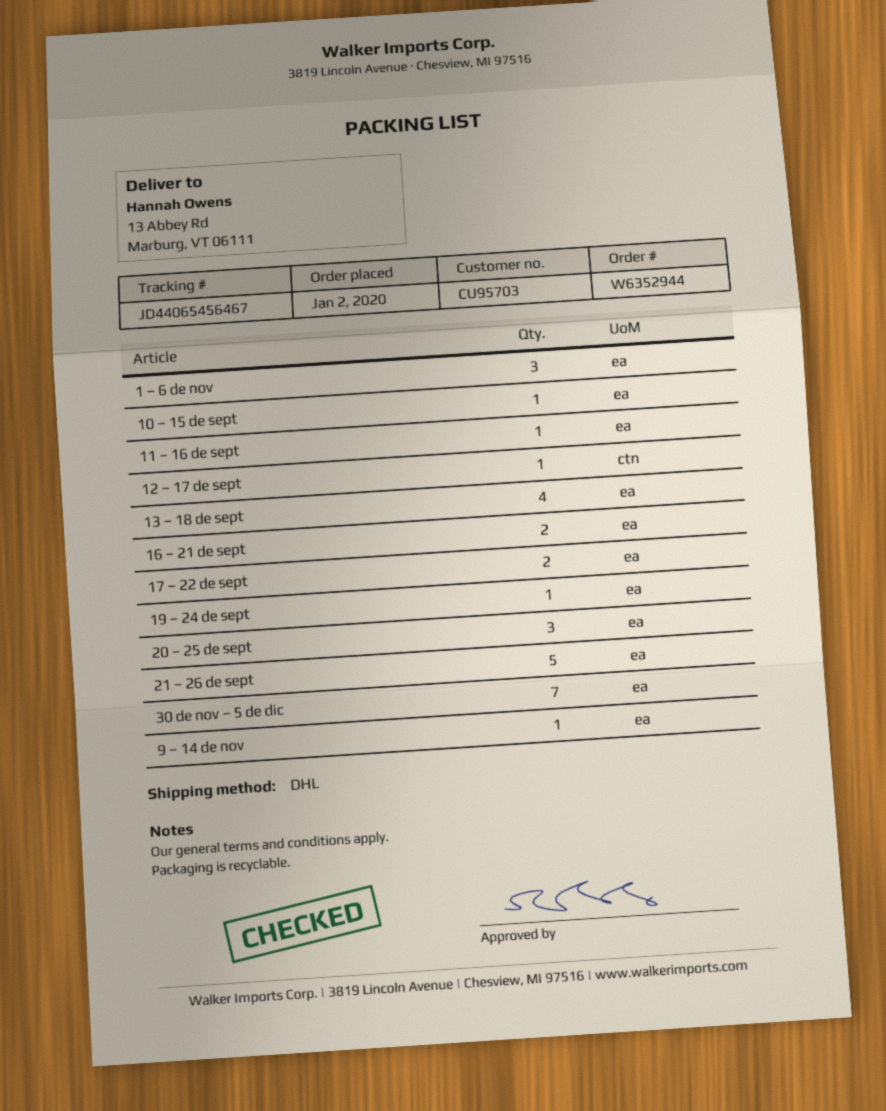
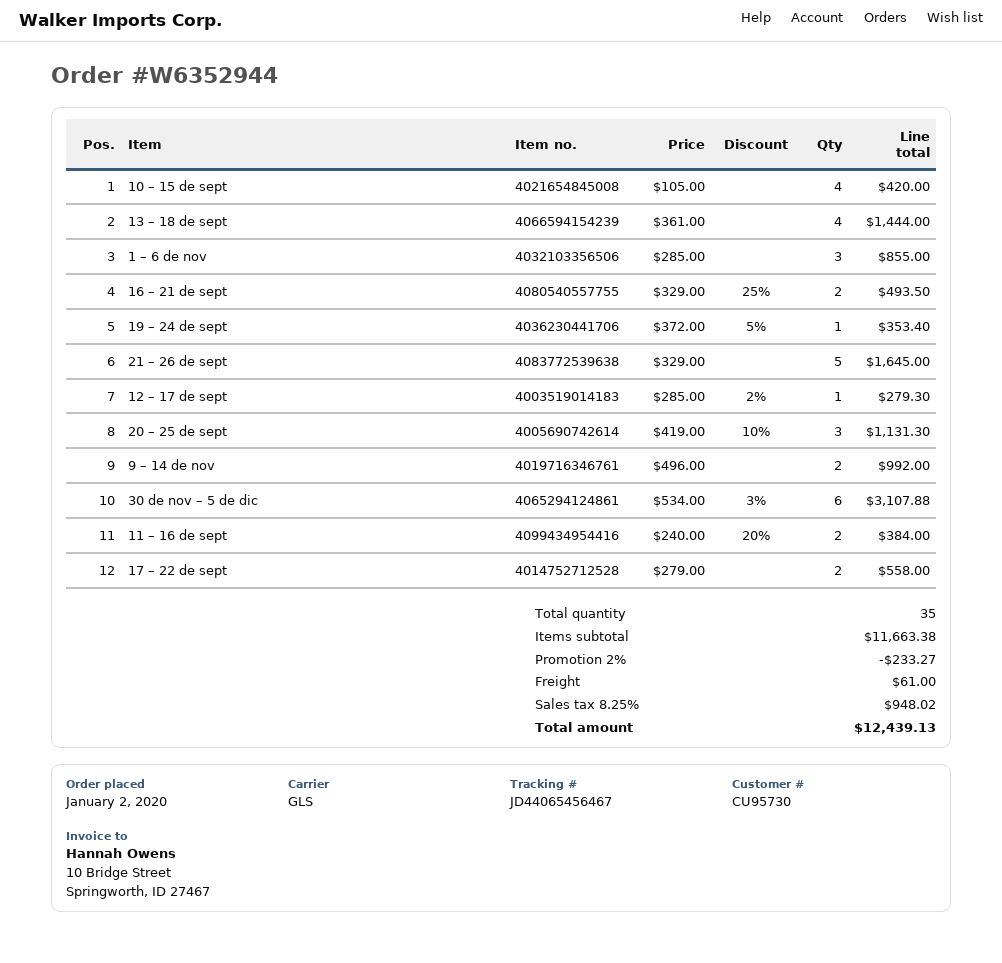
customer number: CU95703 -> CU95730
shipping method: DHL -> GLS
10 – 15 de sept: 1 -> 4
11 – 16 de sept: 1 -> 2
30 de nov – 5 de dic: 7 -> 6
9 – 14 de nov: 1 -> 2

